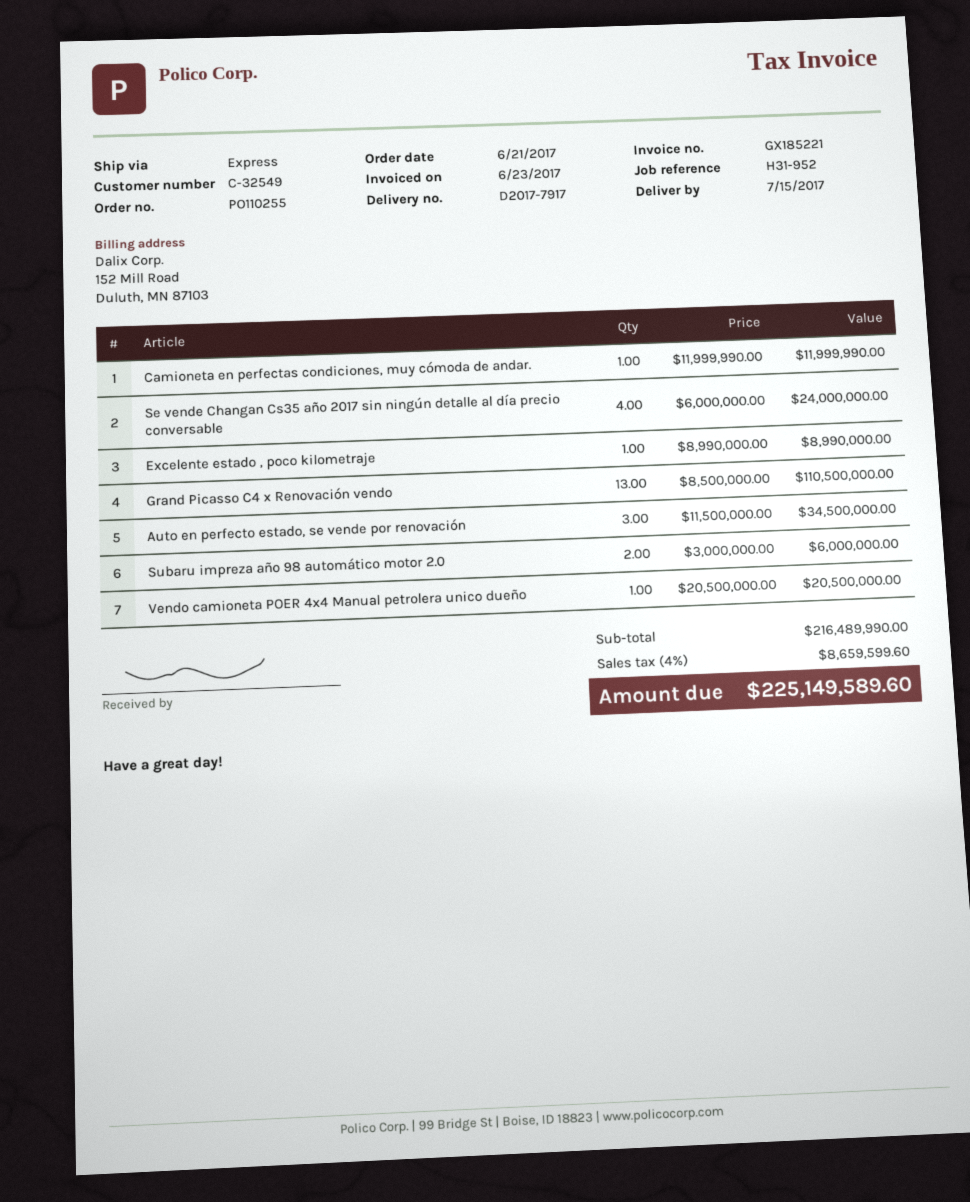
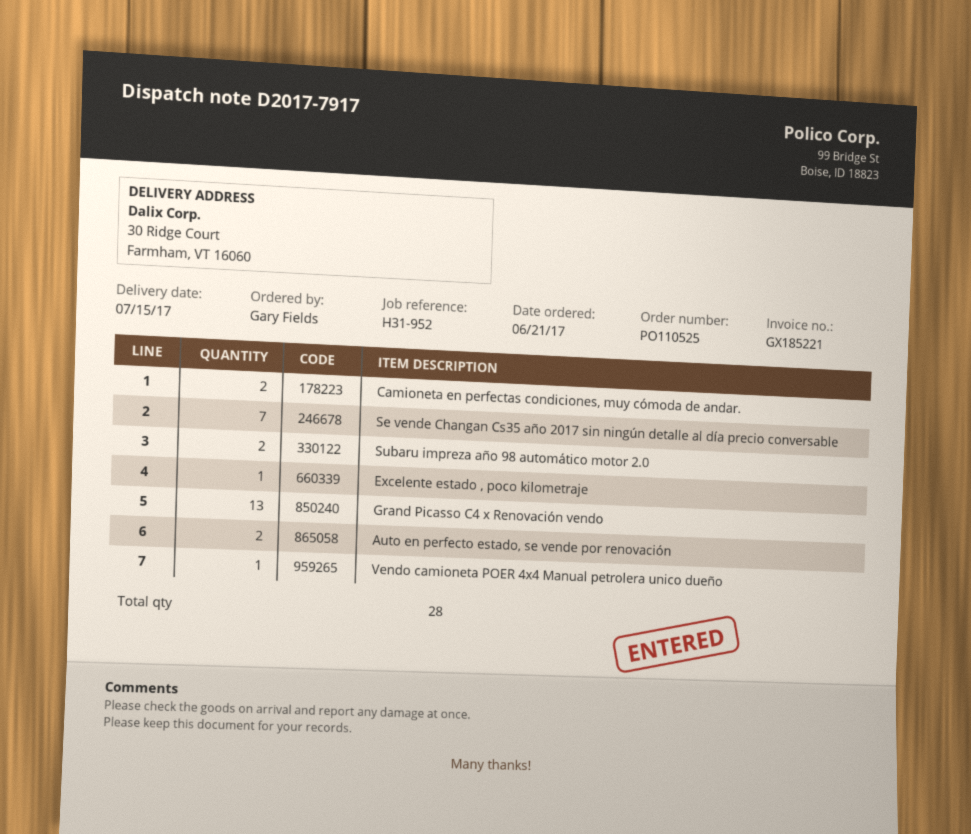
order number: PO110255 -> PO110525
Camioneta en perfectas condiciones, muy cómoda de andar.: 1 -> 2
Se vende Changan Cs35 año 2017 sin ningún detalle al día precio conversable: 4 -> 7
Auto en perfecto estado, se vende por renovación: 3 -> 2

